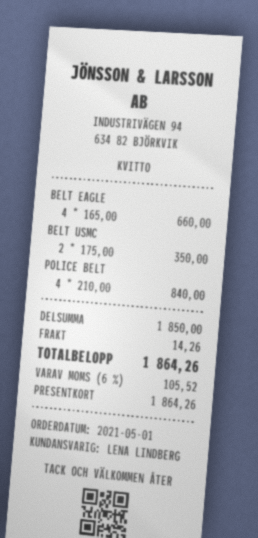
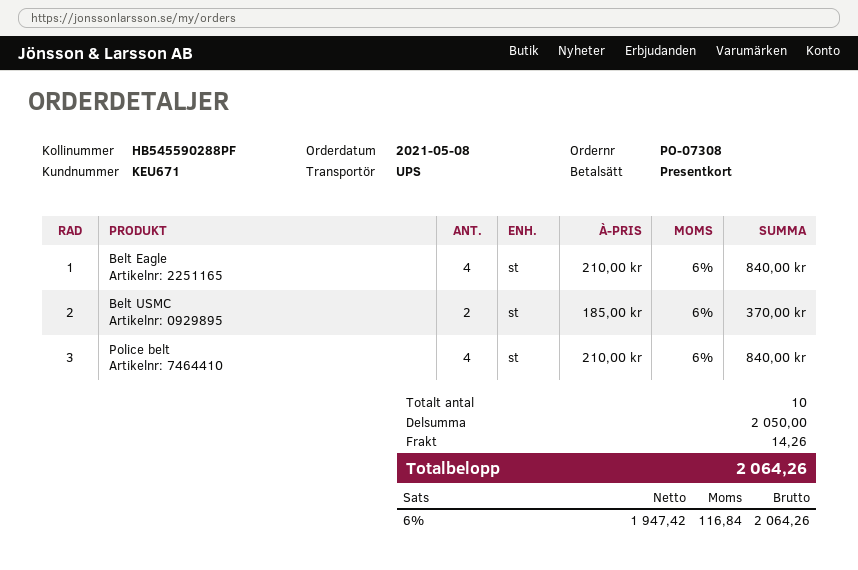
order date: 2021-05-01 -> 2021-05-08
BELT EAGLE: 4 x 165.00 = 660.00 -> 4 x 210.00 = 840.00
BELT USMC: 2 x 175.00 = 350.00 -> 2 x 185.00 = 370.00
subtotal: 1850.00 -> 2050.00
tax: 6% = 105.52 -> 6% = 116.84
total: 1864.26 -> 2064.26

